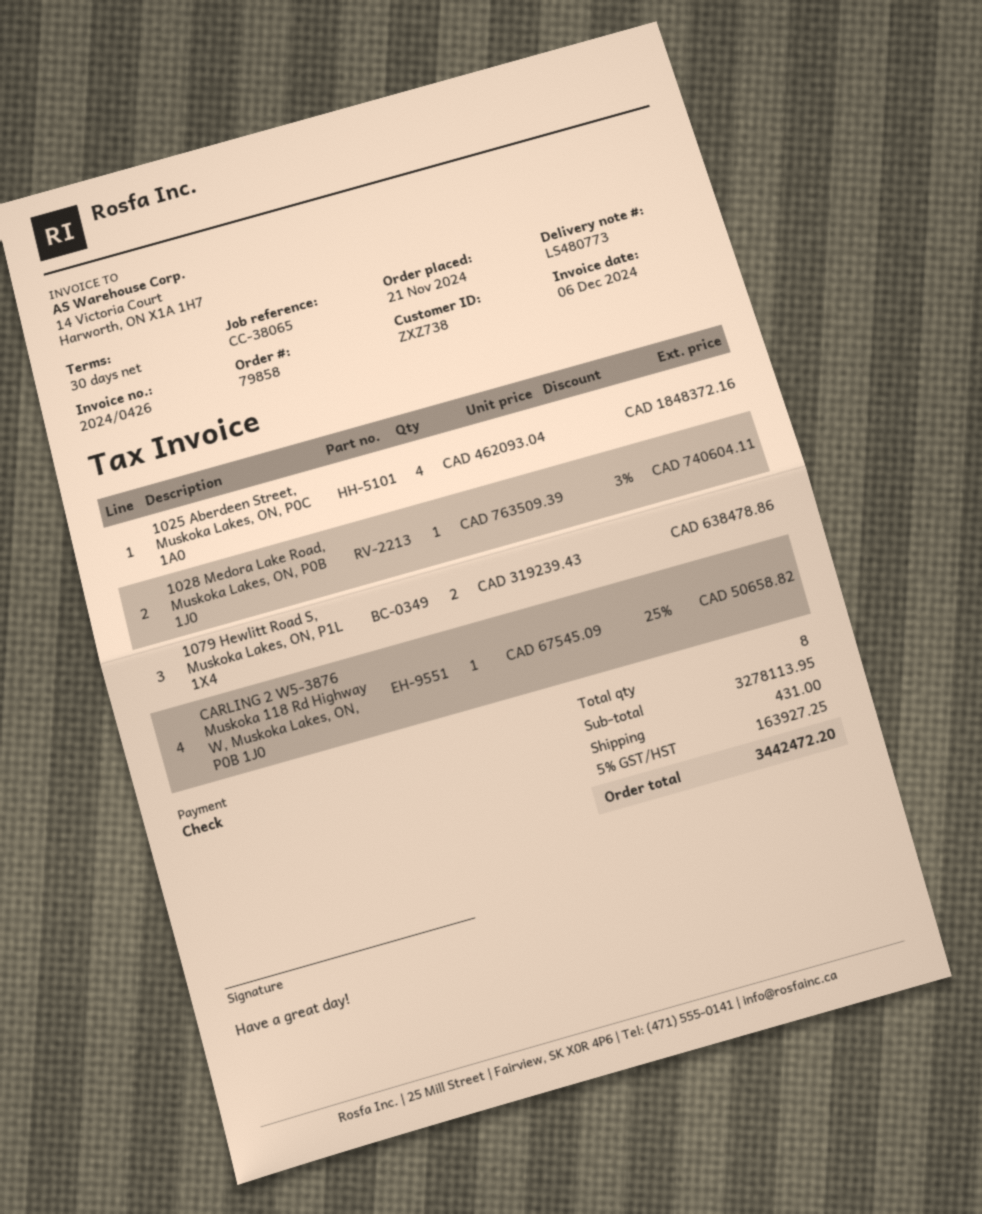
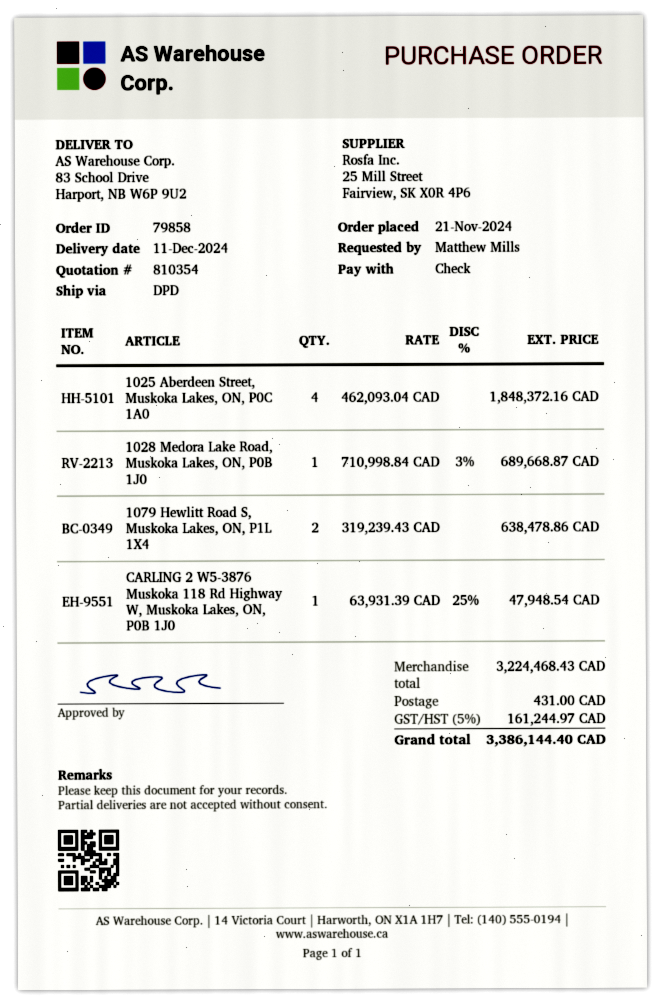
1028 Medora Lake Road, Muskoka Lakes, ON, P0B 1J0: 1 x 763509.39 - 3% = 740604.11 -> 1 x 710998.84 - 3% = 689668.87
CARLING 2 W5-3876 Muskoka 118 Rd Highway W, Muskoka Lakes, ON, P0B 1J0: 1 x 67545.09 - 25% = 50658.82 -> 1 x 63931.39 - 25% = 47948.54
subtotal: 3278113.95 -> 3224468.43
tax: 5% = 163927.25 -> 5% = 161244.97
total: 3442472.20 -> 3386144.40

